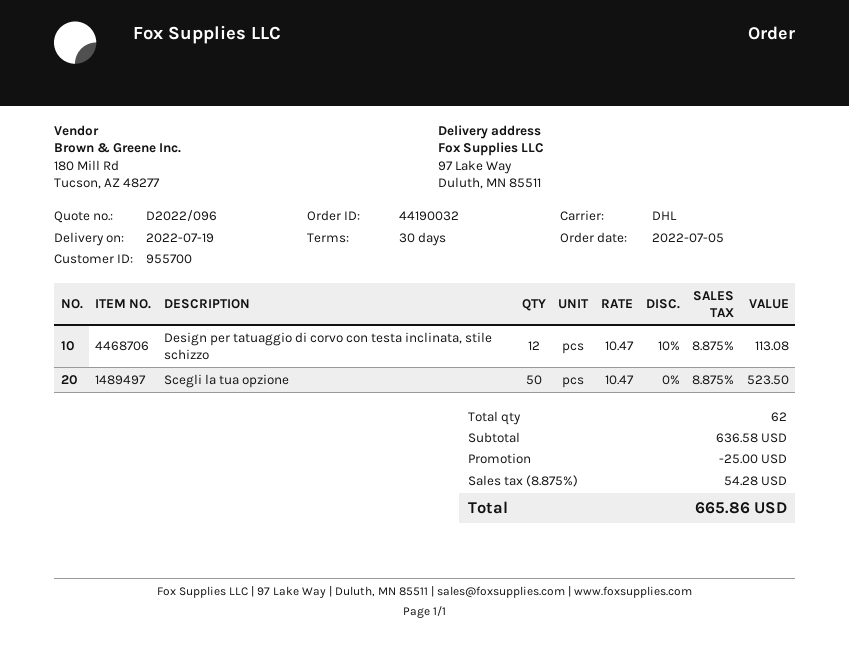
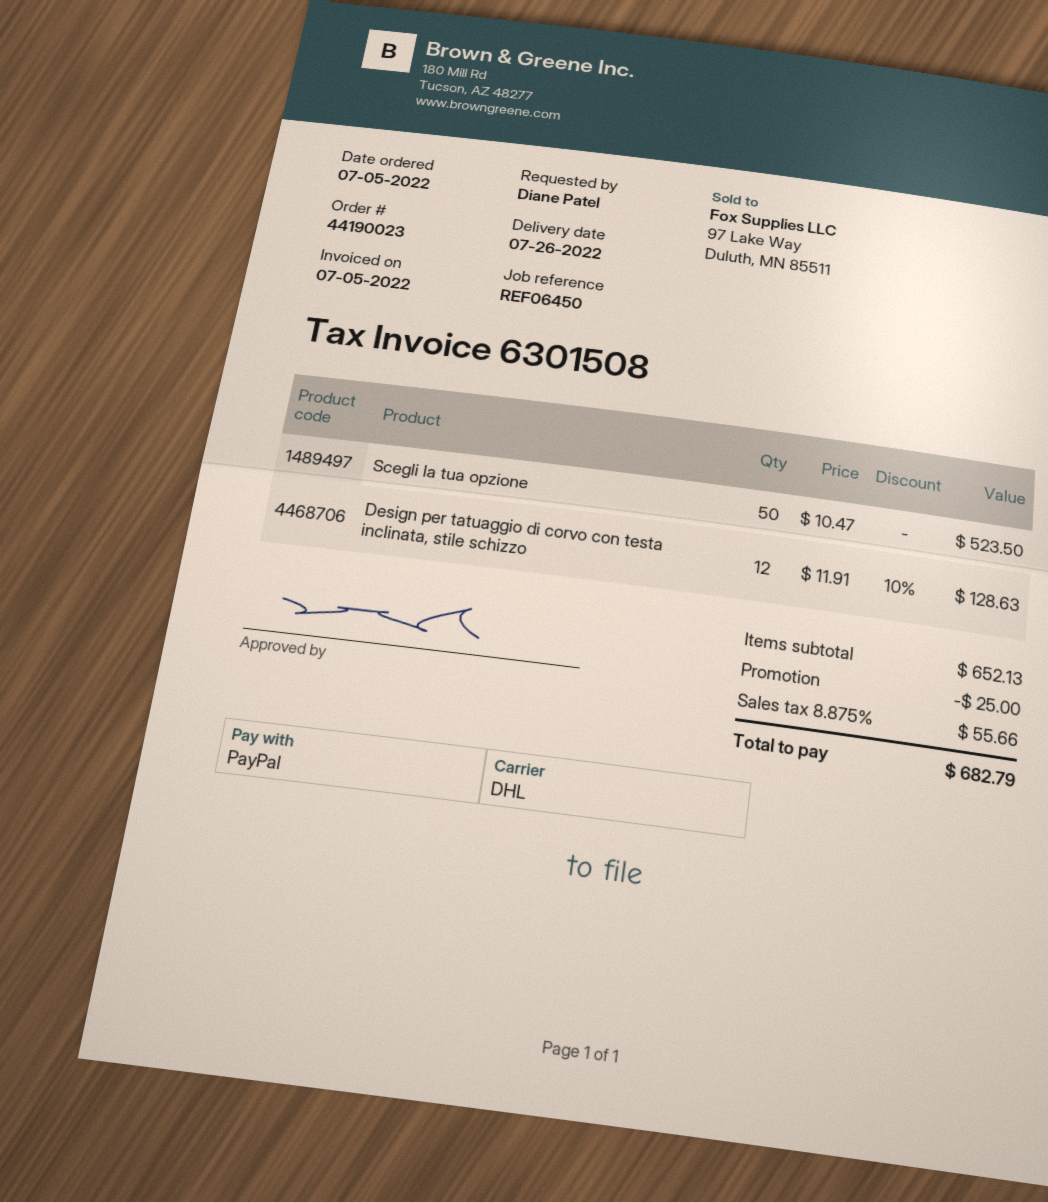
order number: 44190032 -> 44190023
delivery date: 2022-07-19 -> 2022-07-26
Design per tatuaggio di corvo con testa inclinata, stile schizzo: 12 x 10.47 - 10% = 113.08 -> 12 x 11.91 - 10% = 128.63
subtotal: 636.58 -> 652.13
tax: 8.875% = 54.28 -> 8.875% = 55.66
total: 665.86 -> 682.79

